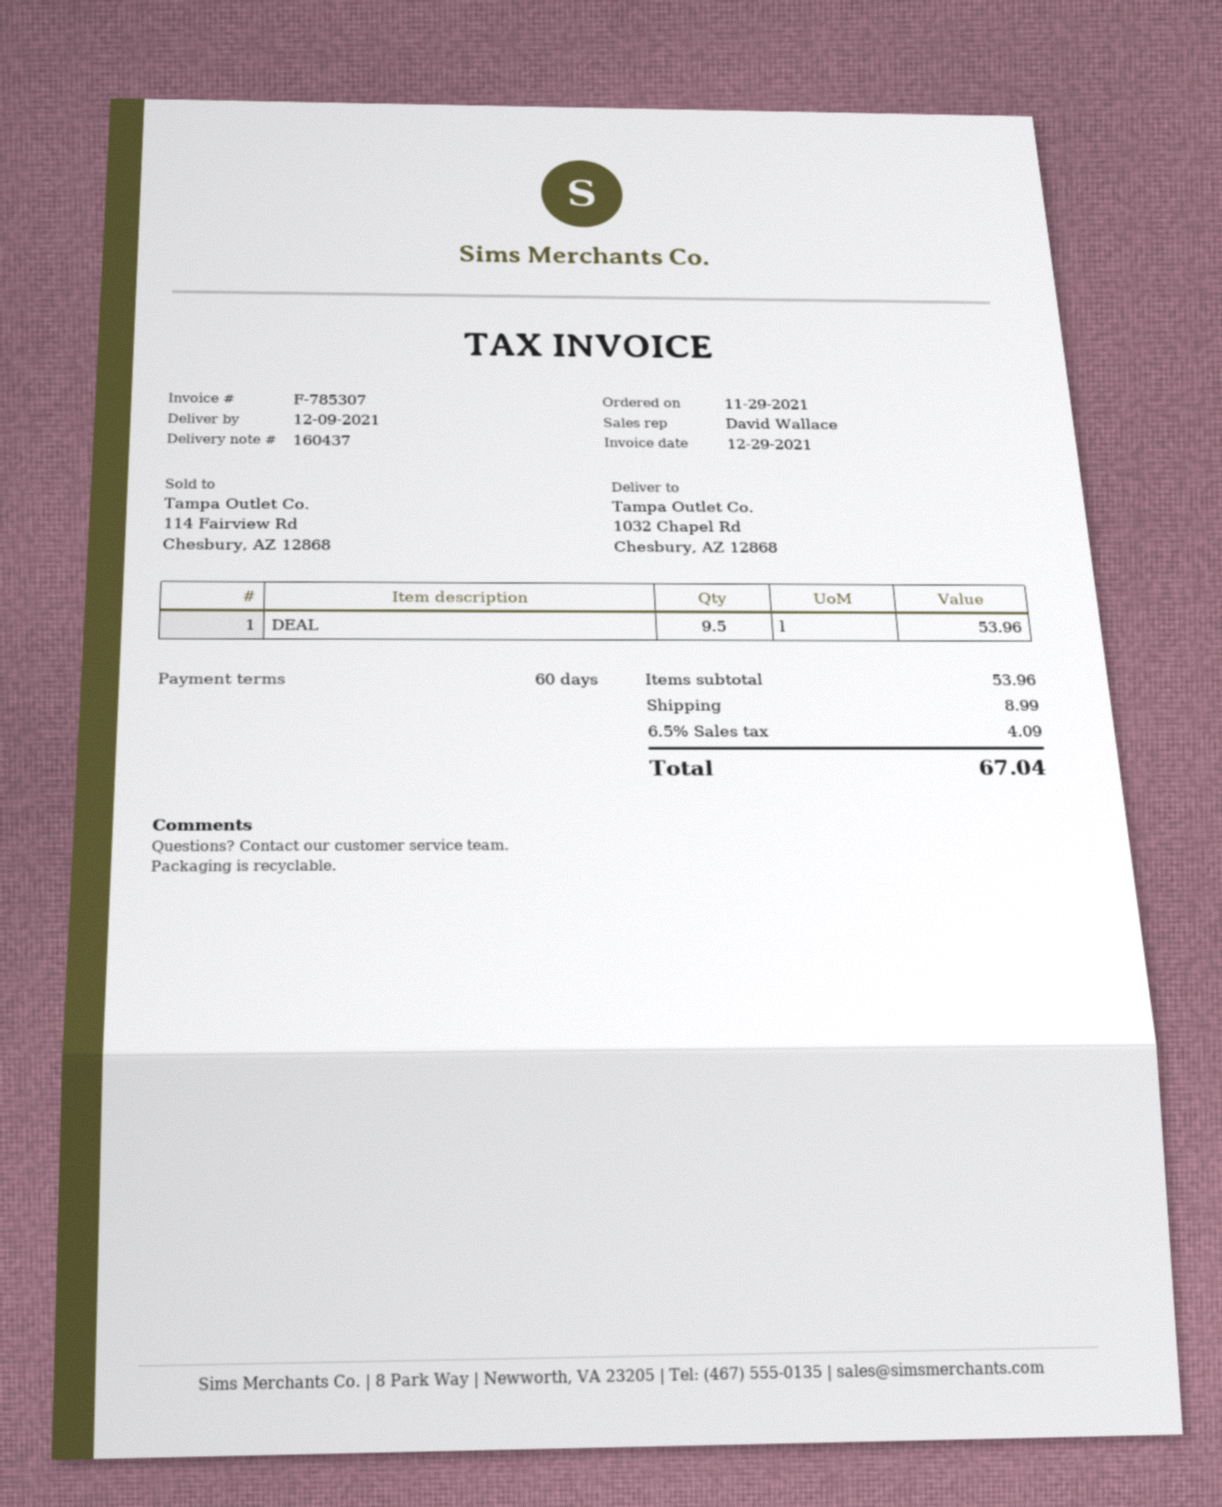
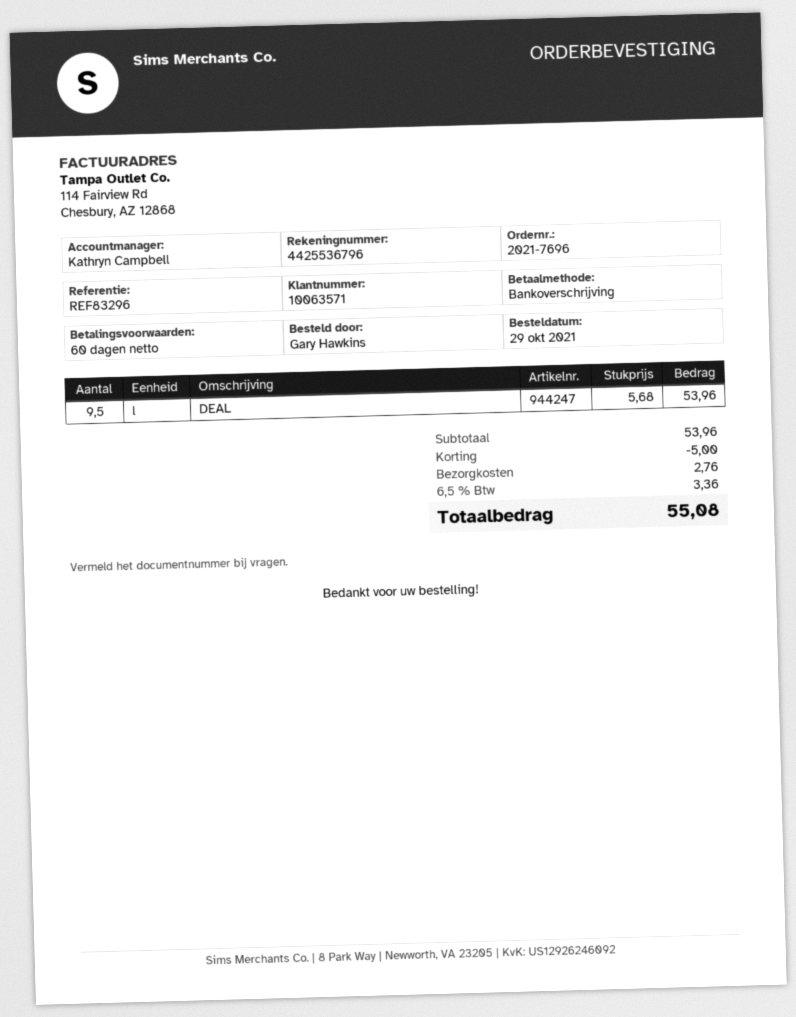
order date: 2021-11-29 -> 2021-10-29
sales rep: David Wallace -> Kathryn Campbell
discount: none -> 5.00
shipping: 8.99 -> 2.76
tax: 6.5% = 4.09 -> 6.5% = 3.36
total: 67.04 -> 55.08

